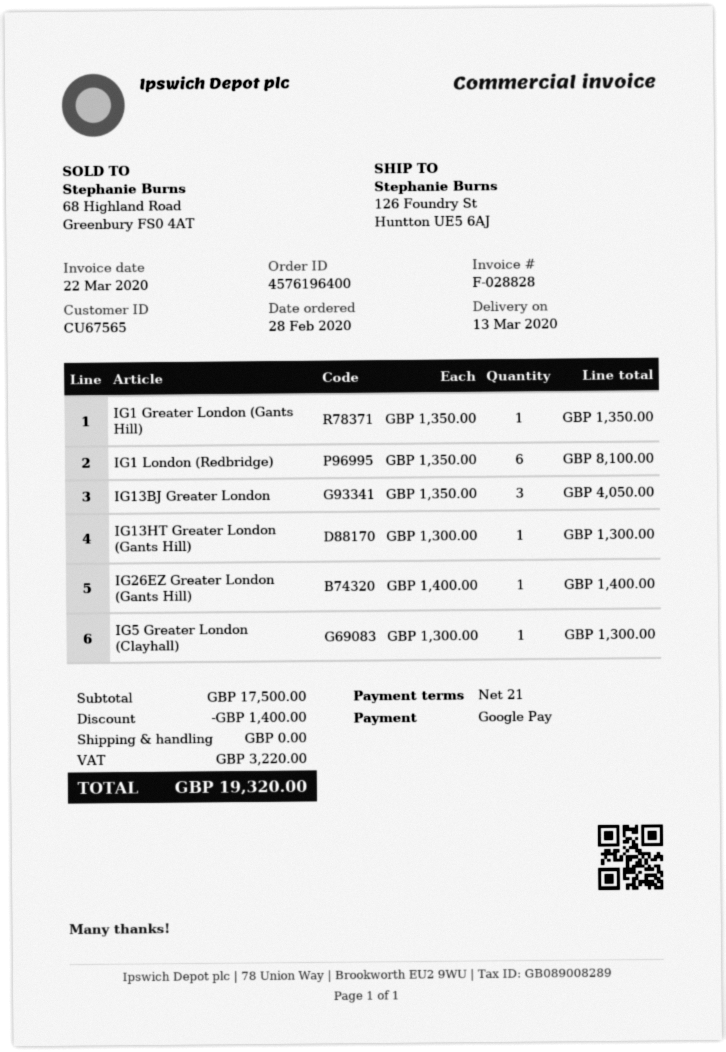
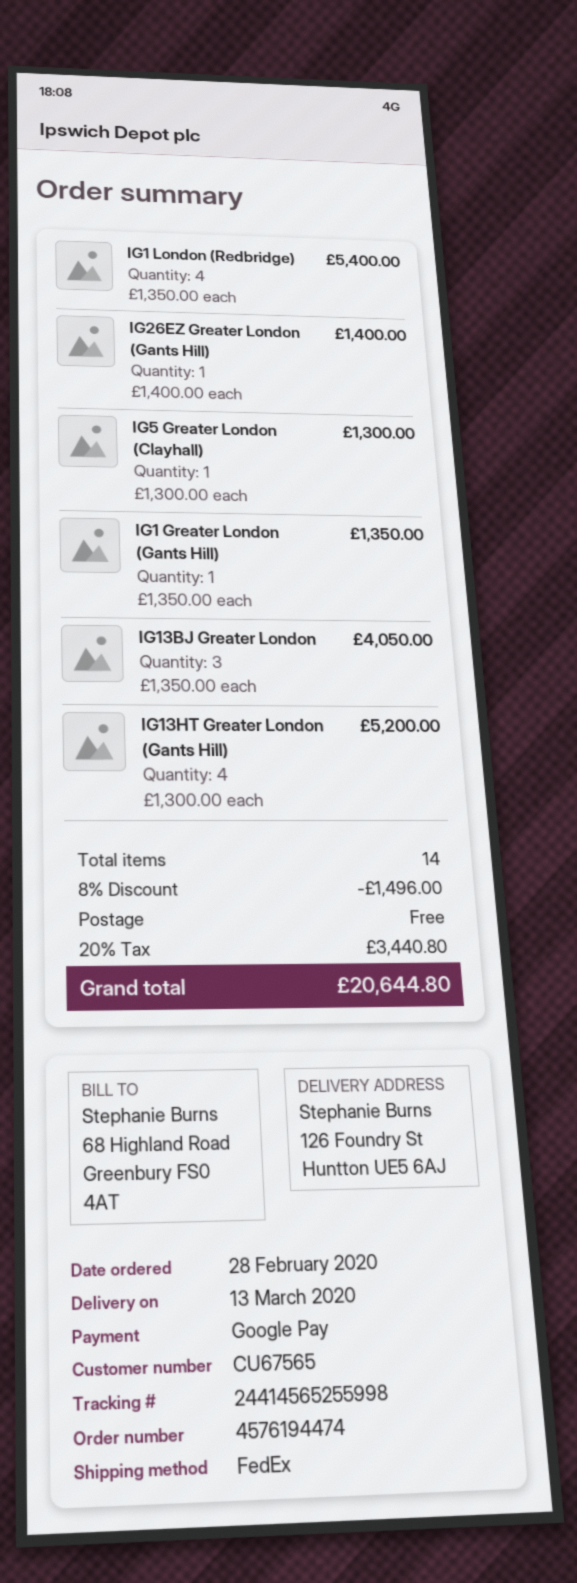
order number: 4576196400 -> 4576194474
IG1 London (Redbridge): 6 x 1350.00 = 8100.00 -> 4 x 1350.00 = 5400.00
IG13HT Greater London (Gants Hill): 1 x 1300.00 = 1300.00 -> 4 x 1300.00 = 5200.00
discount: 1400.00 -> 1496.00
tax: 3220.00 -> 3440.80
total: 19320.00 -> 20644.80

